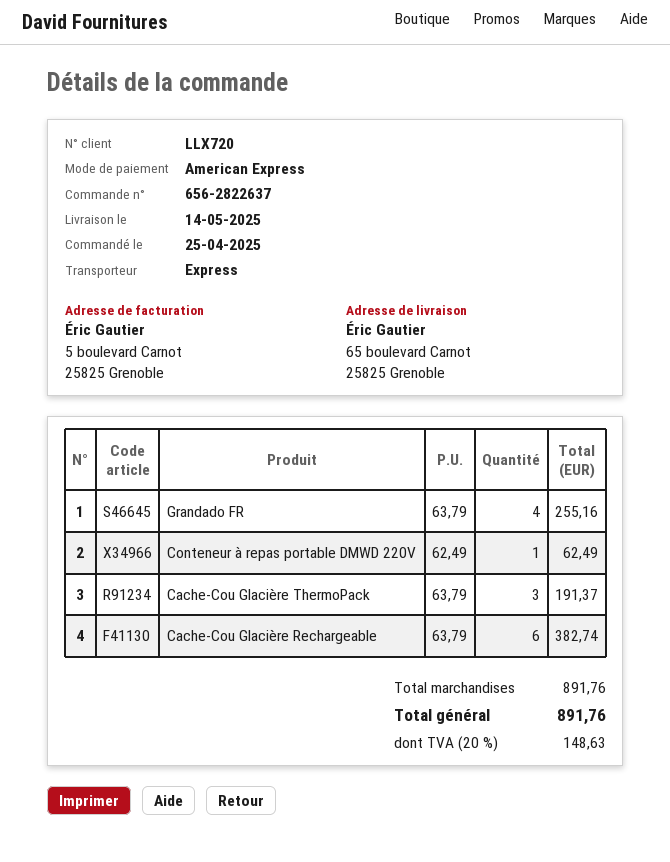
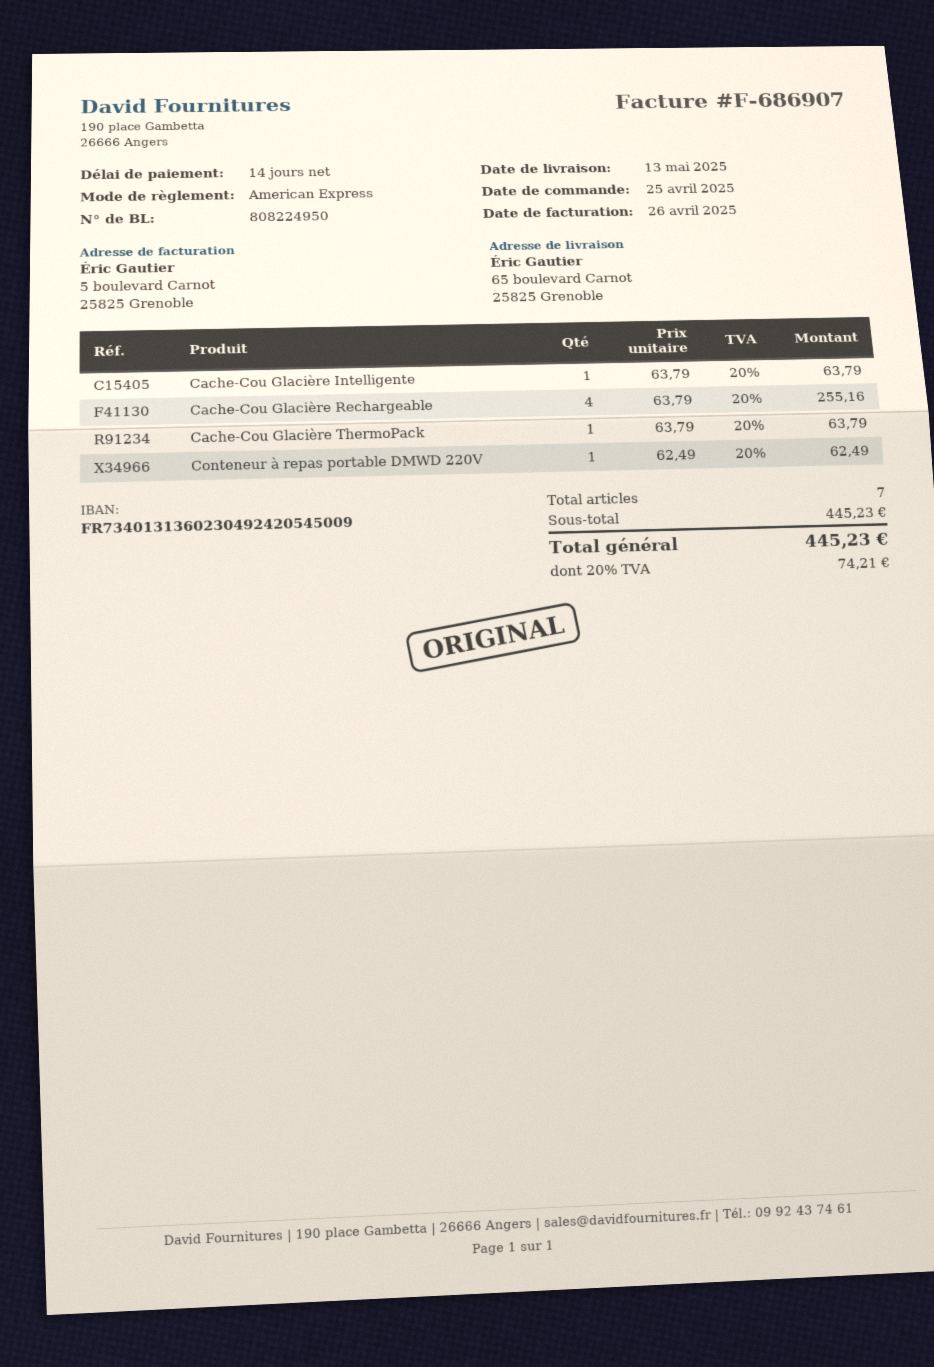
delivery date: 2025-05-14 -> 2025-05-13
Grandado FR: 4 x 63.79 = 255.16 -> none
Cache-Cou Glacière ThermoPack: 3 x 63.79 = 191.37 -> 1 x 63.79 = 63.79
Cache-Cou Glacière Rechargeable: 6 x 63.79 = 382.74 -> 4 x 63.79 = 255.16
Cache-Cou Glacière Intelligente: none -> 1 x 63.79 = 63.79
subtotal: 891.76 -> 445.23
tax: 20% = 148.63 -> 20% = 74.21
total: 891.76 -> 445.23

